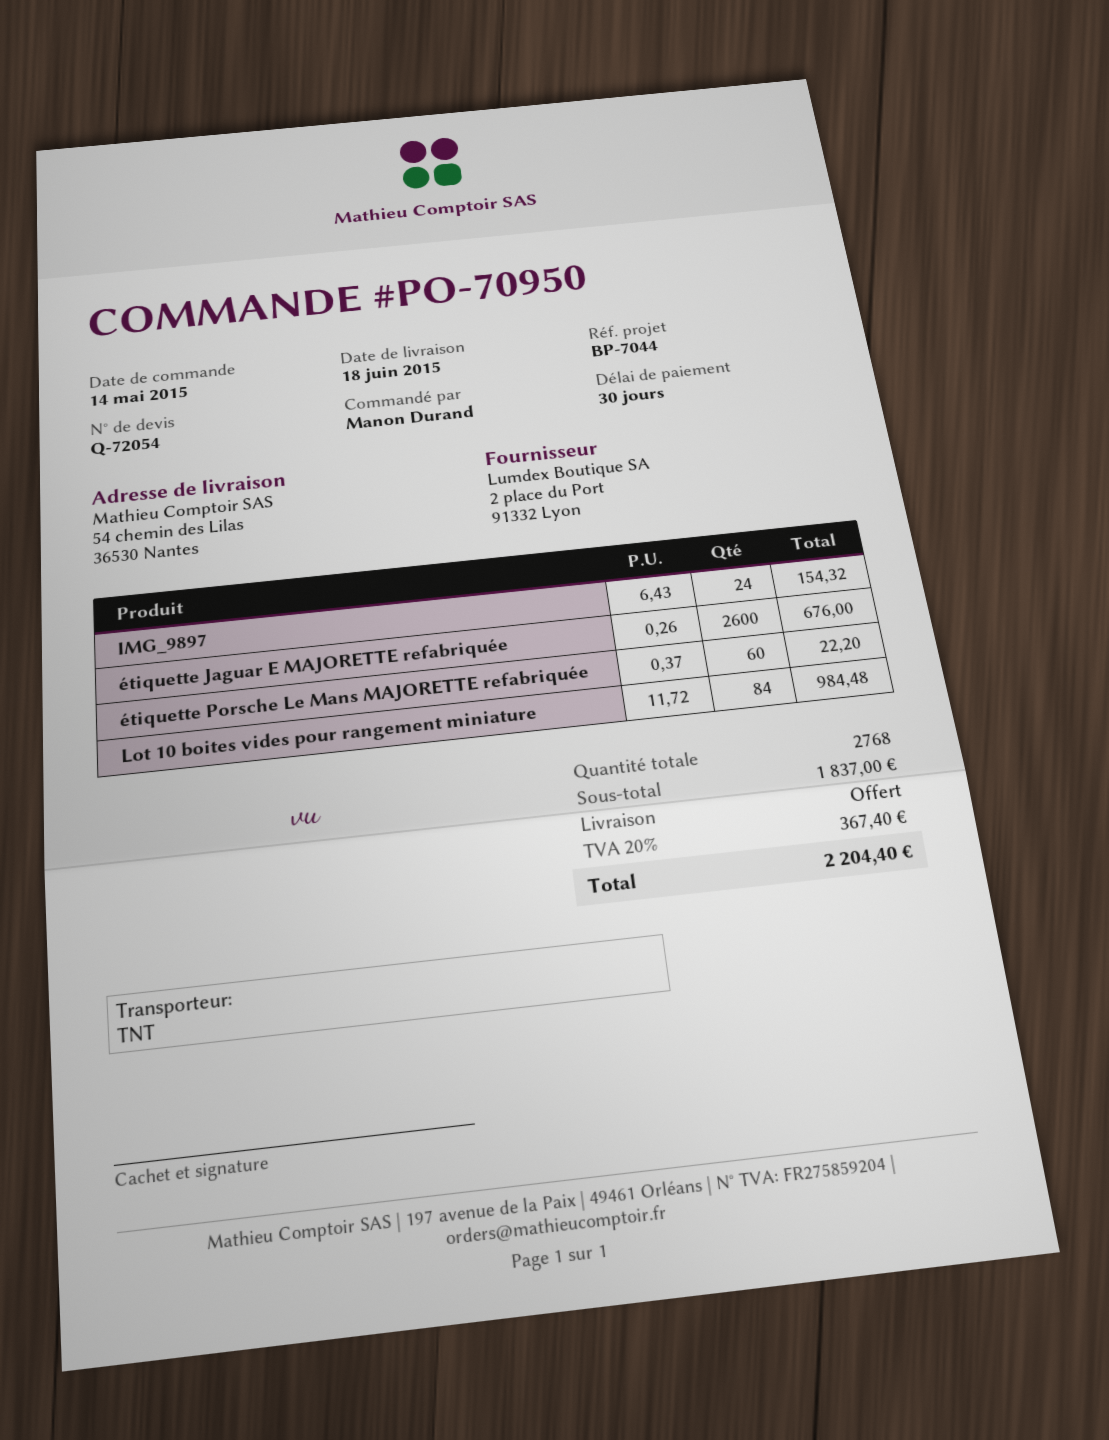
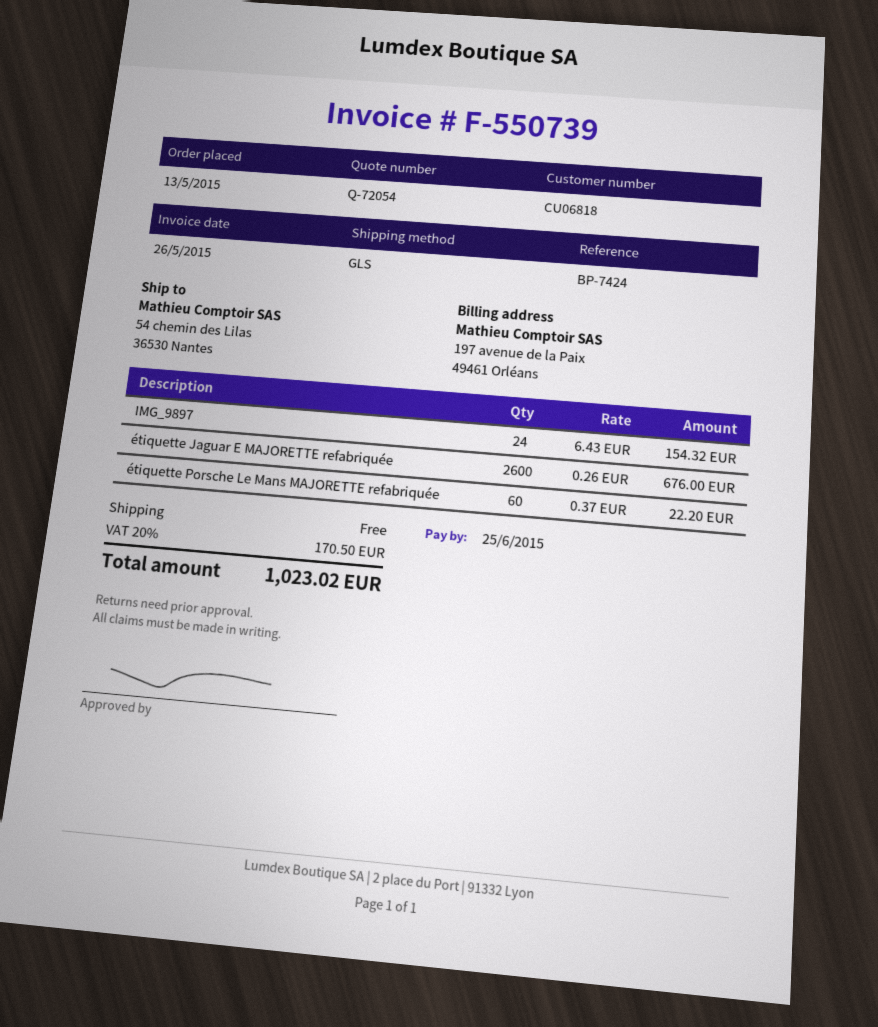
order date: 2015-05-14 -> 2015-05-13
reference: BP-7044 -> BP-7424
shipping method: TNT -> GLS
Lot 10 boites vides pour rangement miniature: 84 x 11.72 = 984.48 -> none
tax: 20% = 367.40 -> 20% = 170.50
total: 2204.40 -> 1023.02

